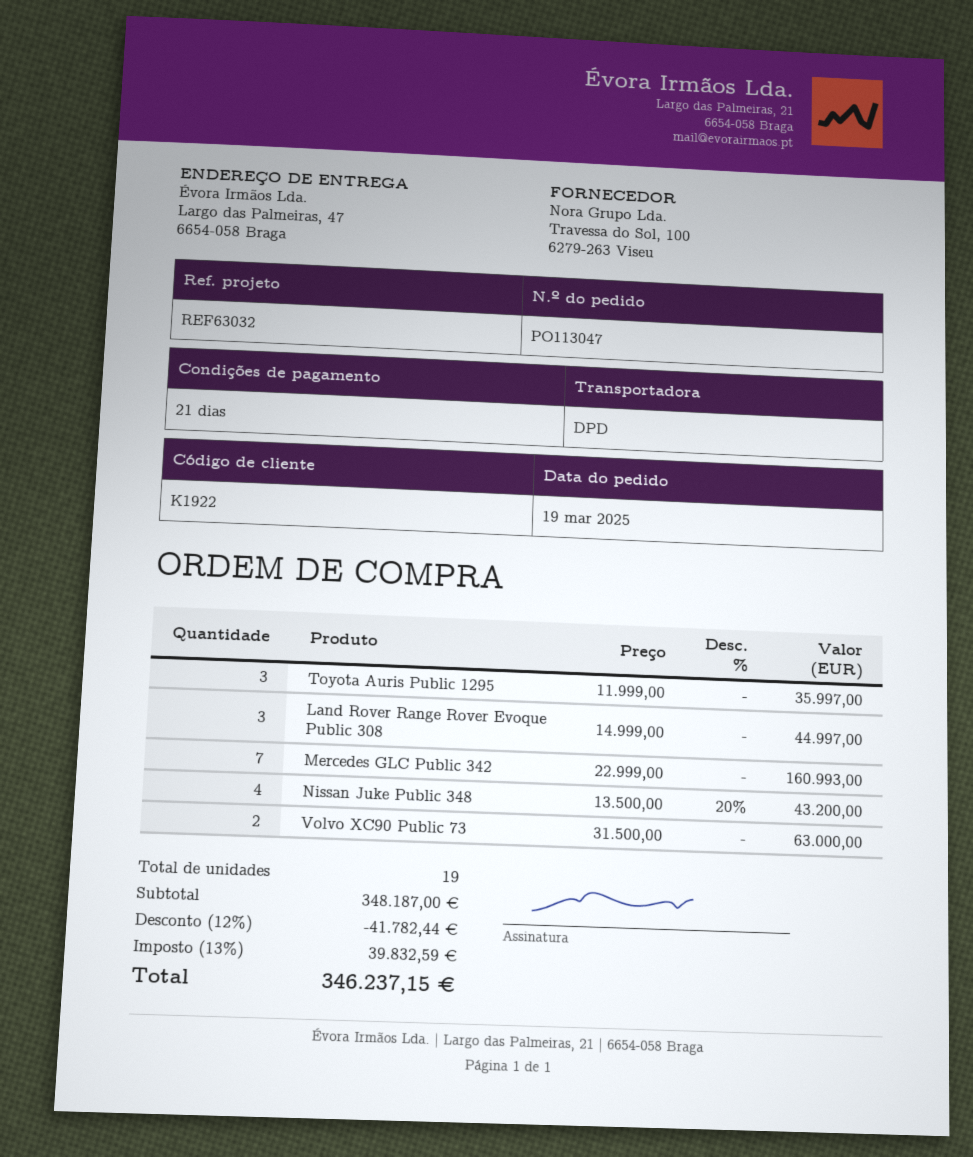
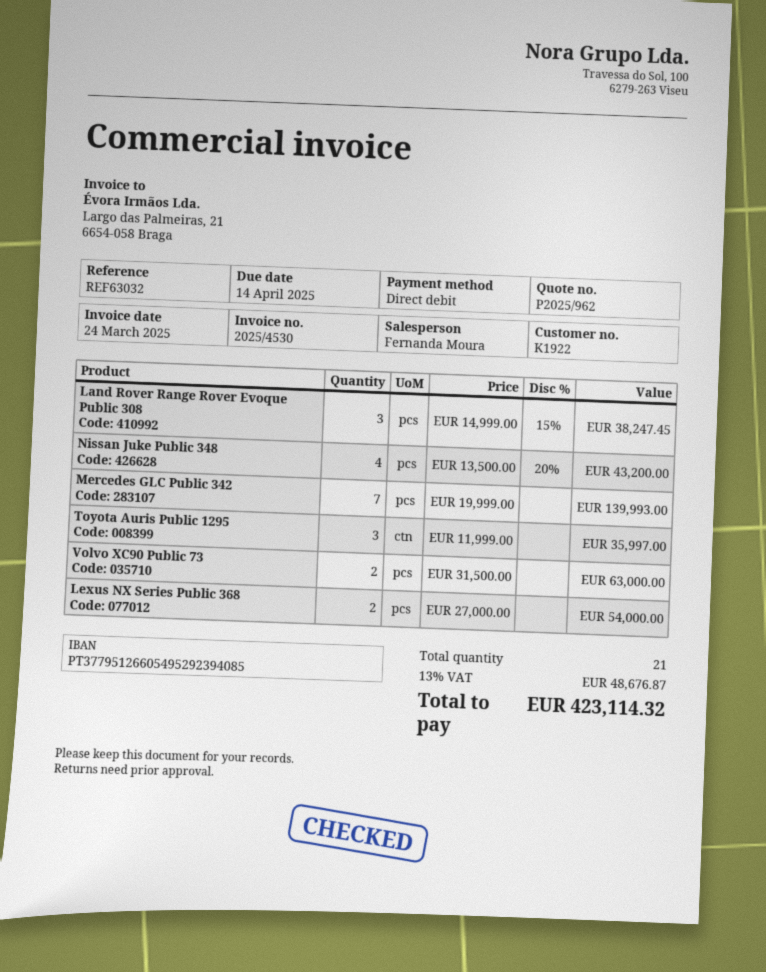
Land Rover Range Rover Evoque Public 308: 3 x 14999.00 = 44997.00 -> 3 x 14999.00 - 15% = 38247.45
Mercedes GLC Public 342: 7 x 22999.00 = 160993.00 -> 7 x 19999.00 = 139993.00
Lexus NX Series Public 368: none -> 2 x 27000.00 = 54000.00
total quantity: 19 -> 21
discount: 12% = 41782.44 -> none
tax: 13% = 39832.59 -> 13% = 48676.87
total: 346237.15 -> 423114.32

